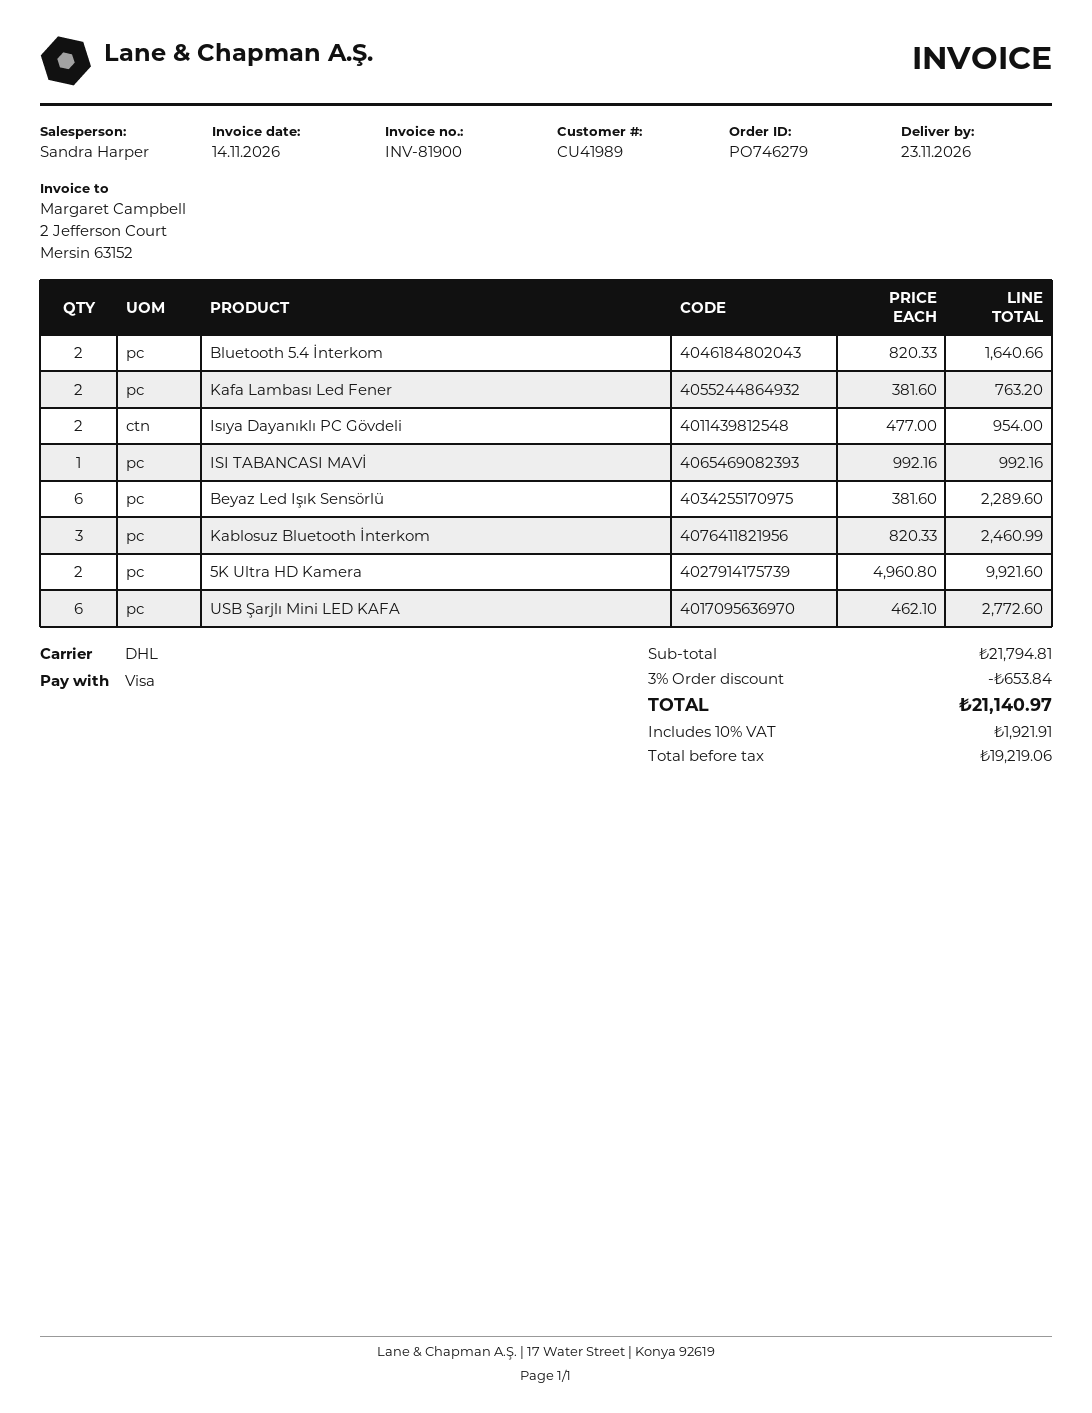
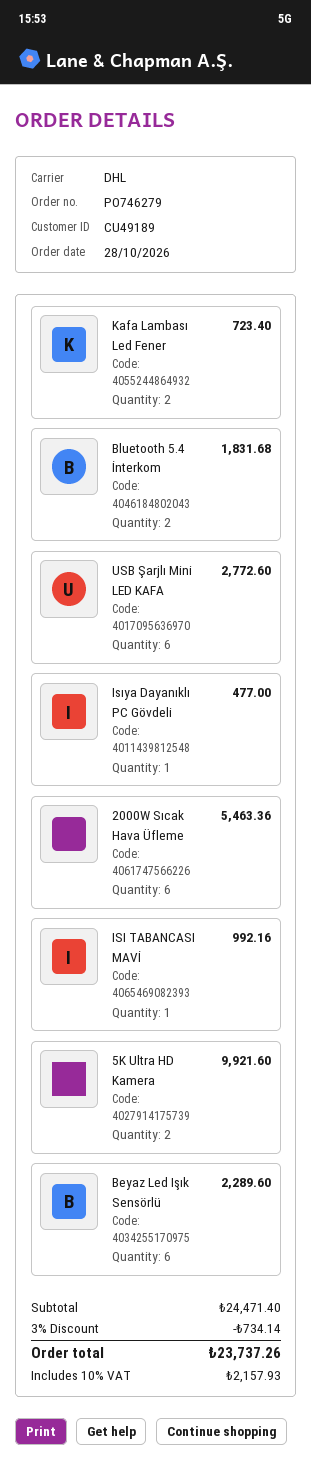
customer number: CU41989 -> CU49189
Bluetooth 5.4 İnterkom: 2 for 1640.66 -> 2 for 1831.68
Kafa Lambası Led Fener: 2 for 763.20 -> 2 for 723.40
Isıya Dayanıklı PC Gövdeli: 2 for 954.00 -> 1 for 477.00
Kablosuz Bluetooth İnterkom: 3 for 2460.99 -> none
2000W Sıcak Hava Üfleme: none -> 6 for 5463.36
subtotal: 21794.81 -> 24471.40
discount: 3% = 653.84 -> 3% = 734.14
tax: 10% = 1921.91 -> 10% = 2157.93
total: 21140.97 -> 23737.26

